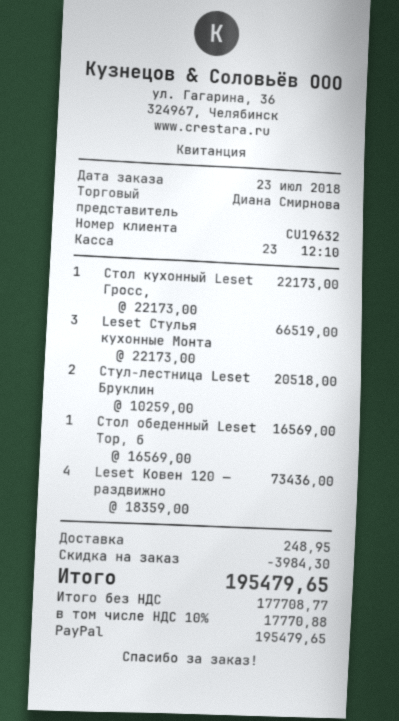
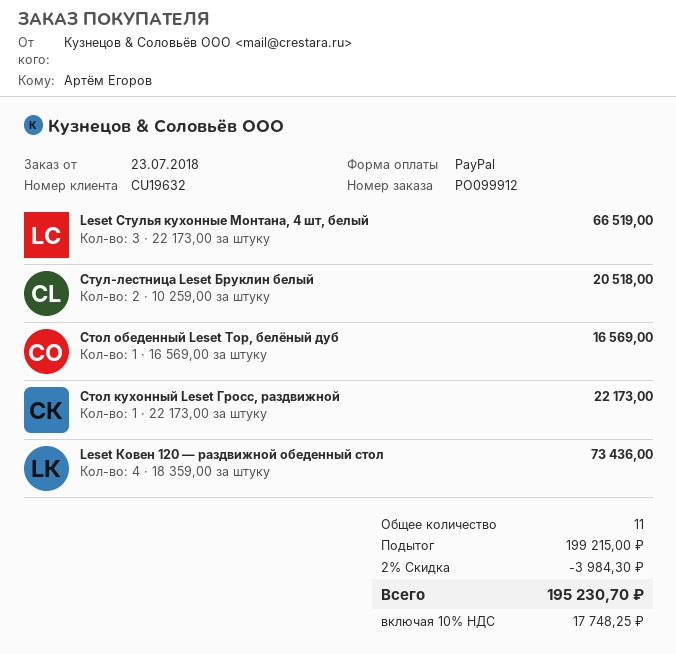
shipping: 248.95 -> none
tax: 10% = 17770.88 -> 10% = 17748.25
total: 195479.65 -> 195230.70

